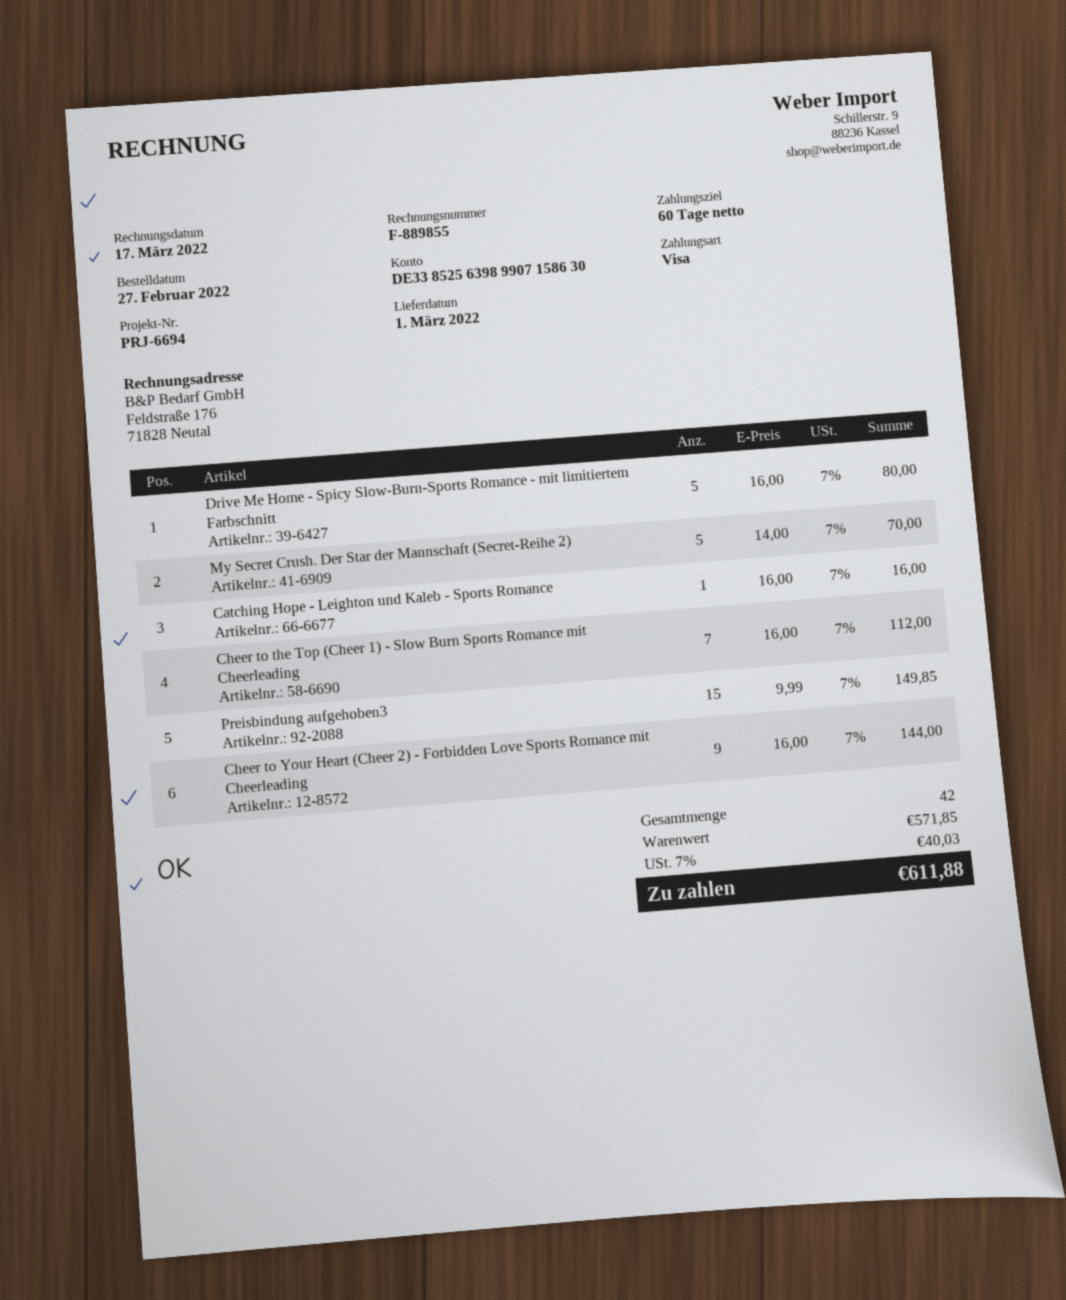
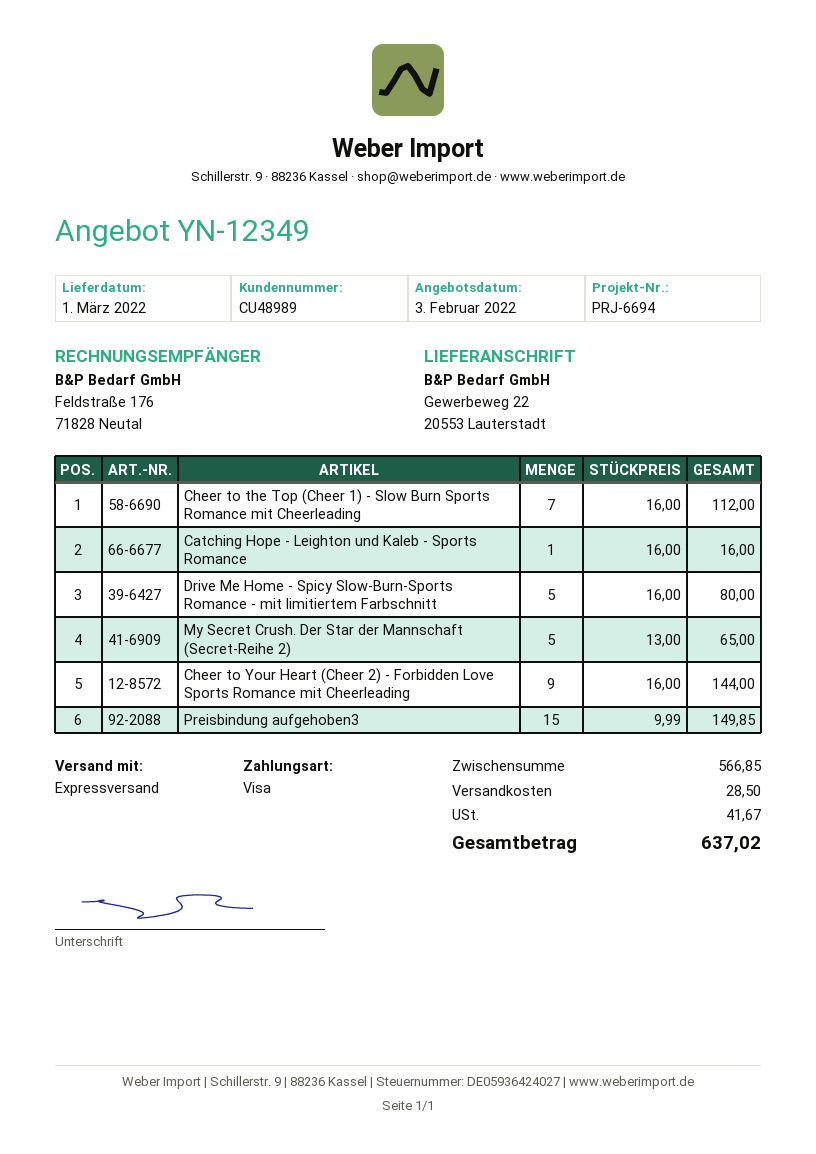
My Secret Crush. Der Star der Mannschaft (Secret-Reihe 2): 5 x 14.00 = 70.00 -> 5 x 13.00 = 65.00
subtotal: 571.85 -> 566.85
shipping: none -> 28.50
tax: 40.03 -> 41.67
total: 611.88 -> 637.02

